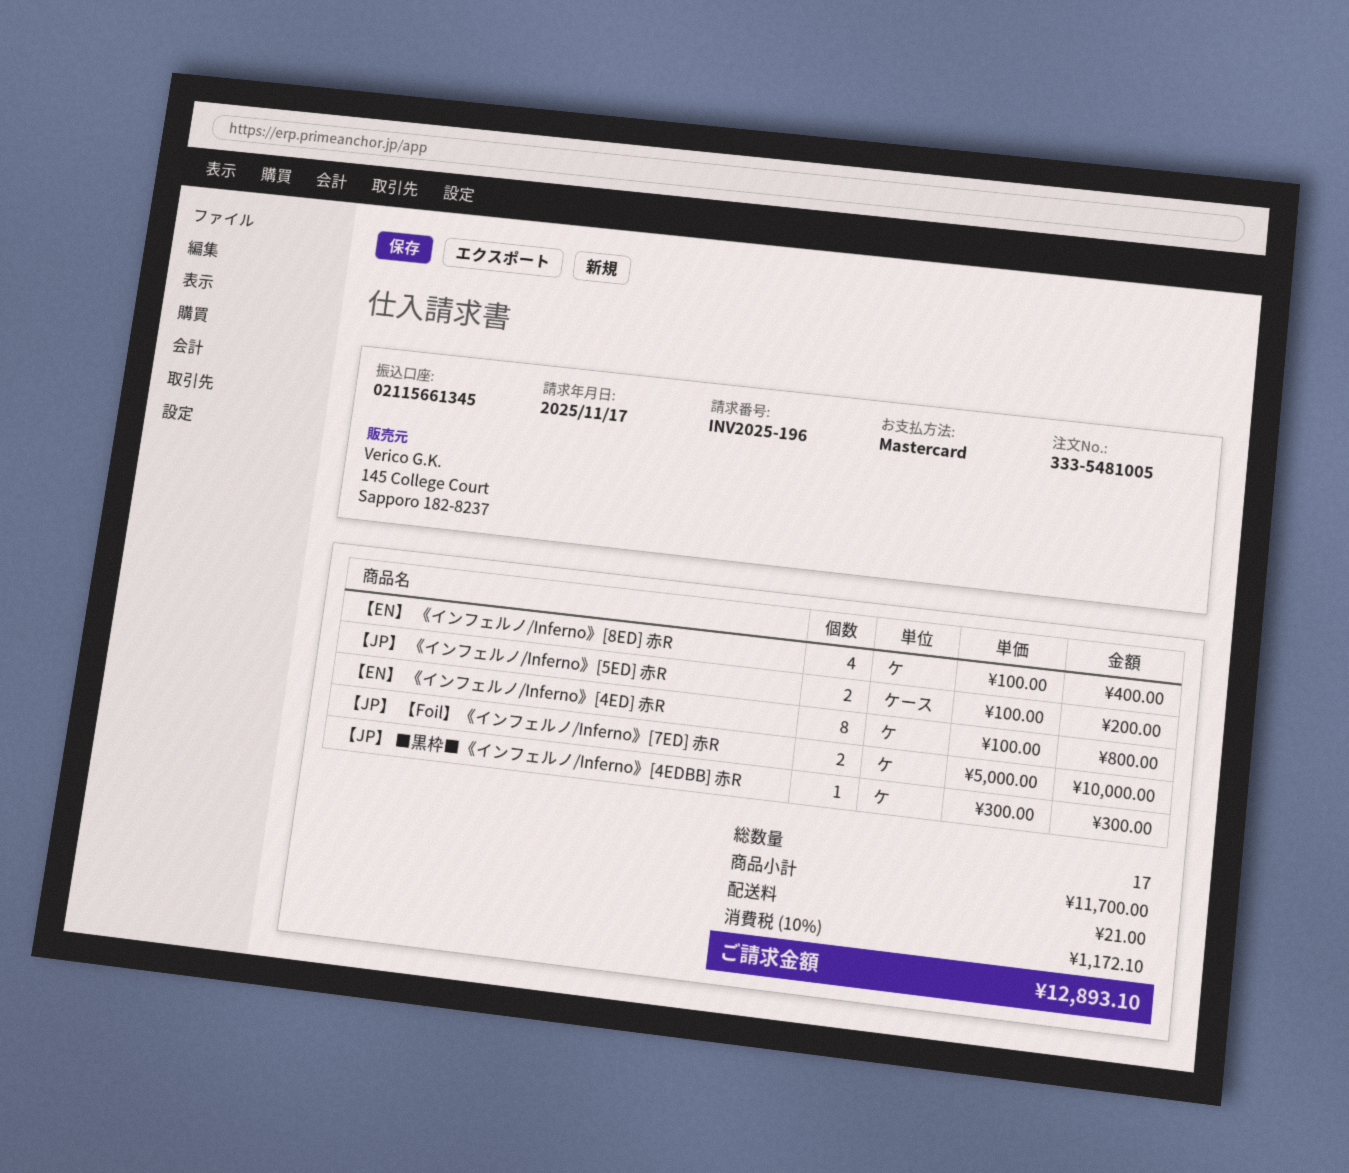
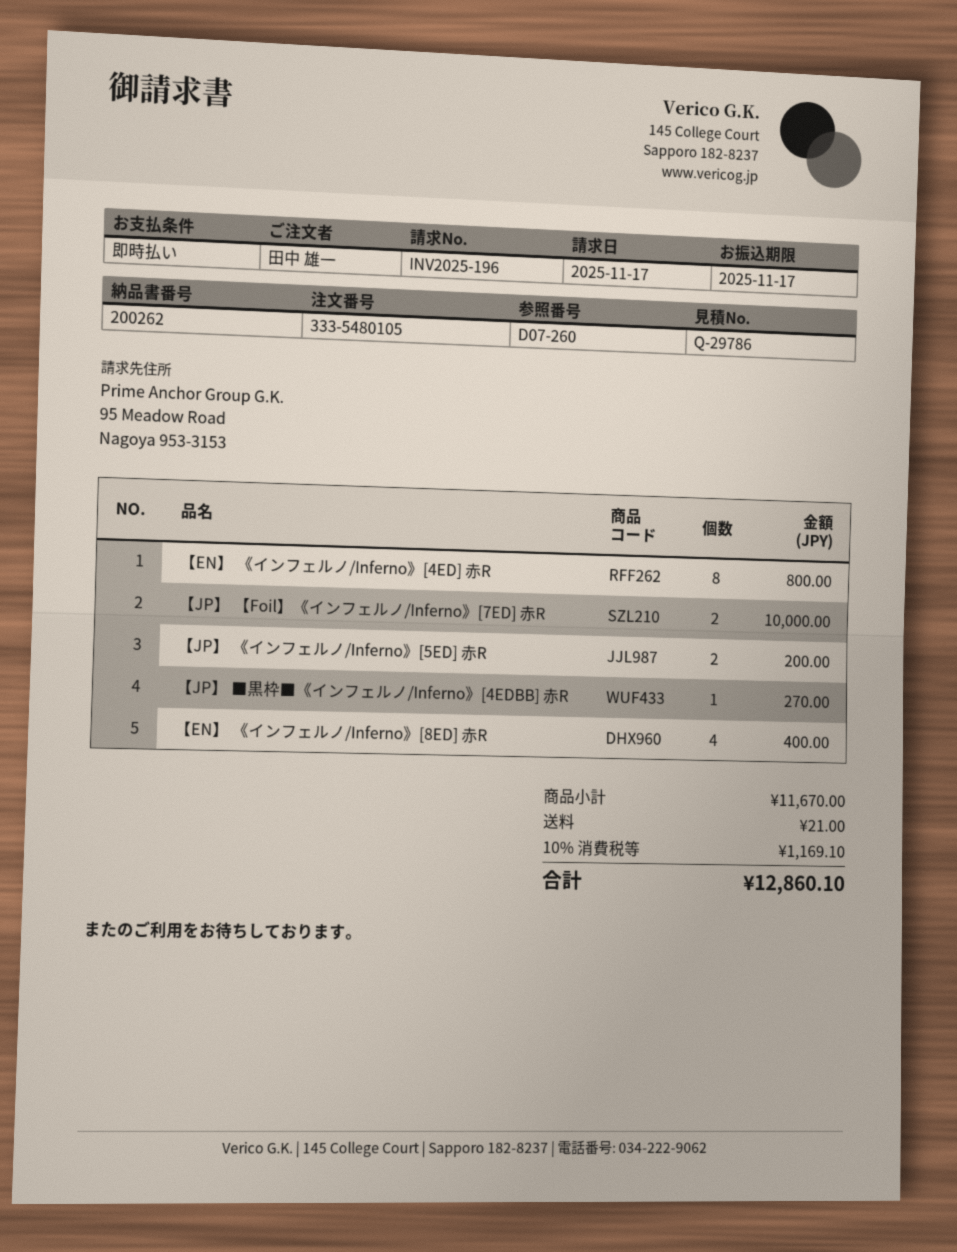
order number: 333-5481005 -> 333-5480105
【JP】 ■黒枠■《インフェルノ/Inferno》[4EDBB] 赤R: 1 for 300.00 -> 1 for 270.00
subtotal: 11700.00 -> 11670.00
tax: 10% = 1172.10 -> 10% = 1169.10
total: 12893.10 -> 12860.10

